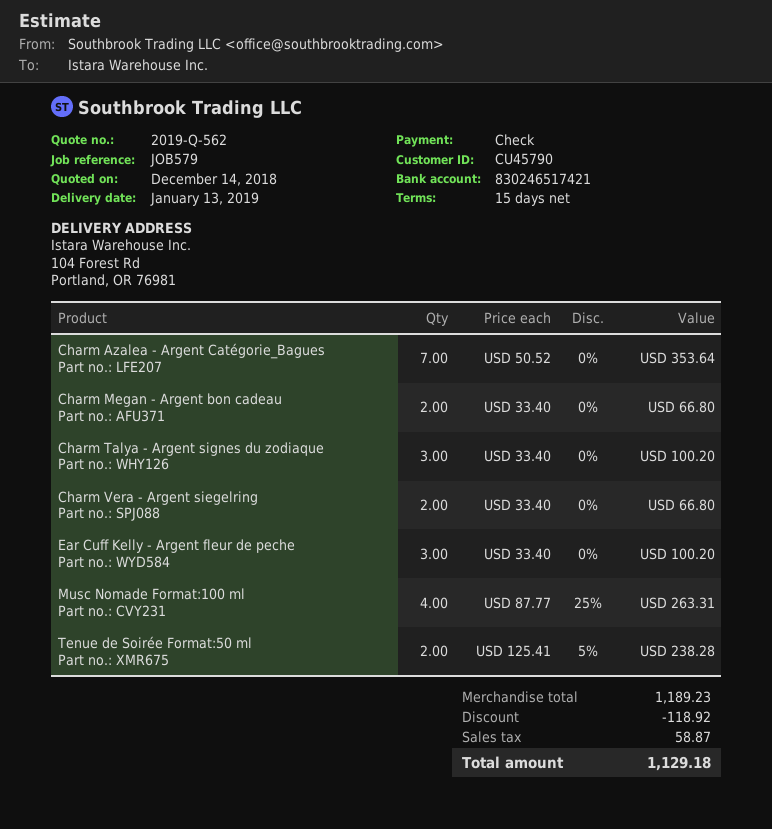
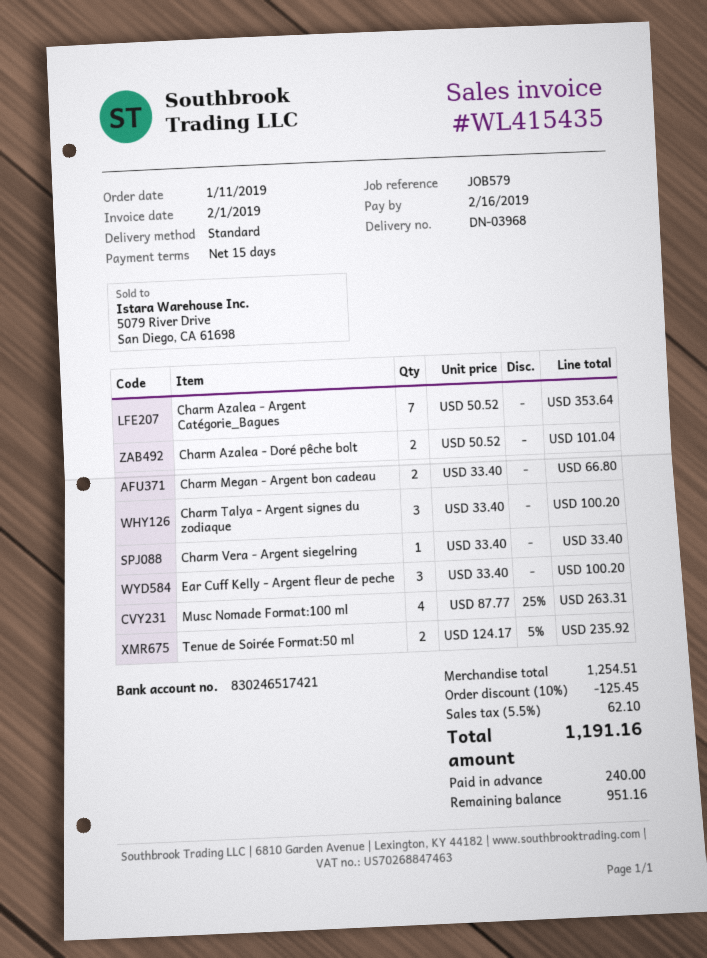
Charm Vera - Argent siegelring: 2 x 33.40 = 66.80 -> 1 x 33.40 = 33.40
Tenue de Soirée Format:50 ml: 2 x 125.41 - 5% = 238.28 -> 2 x 124.17 - 5% = 235.92
Charm Azalea - Doré pêche bolt: none -> 2 x 50.52 = 101.04
subtotal: 1189.23 -> 1254.51
discount: 118.92 -> 125.45
tax: 58.87 -> 62.10
total: 1129.18 -> 1191.16

